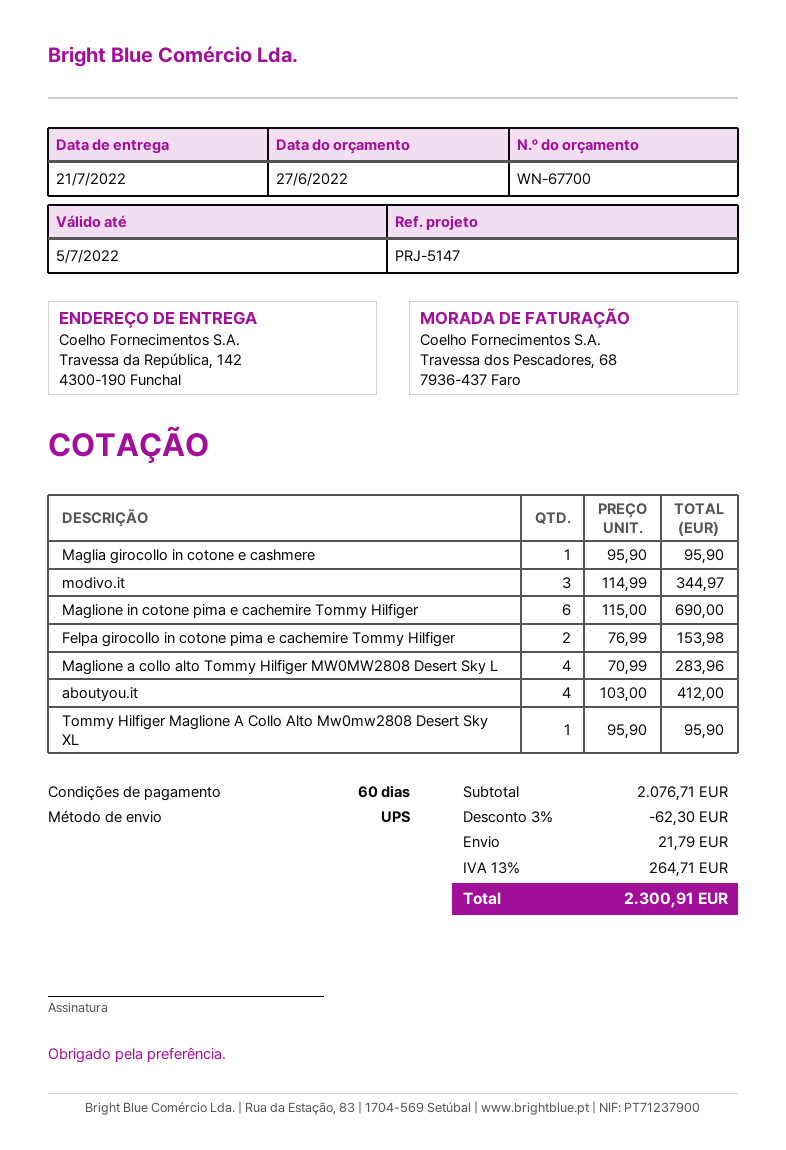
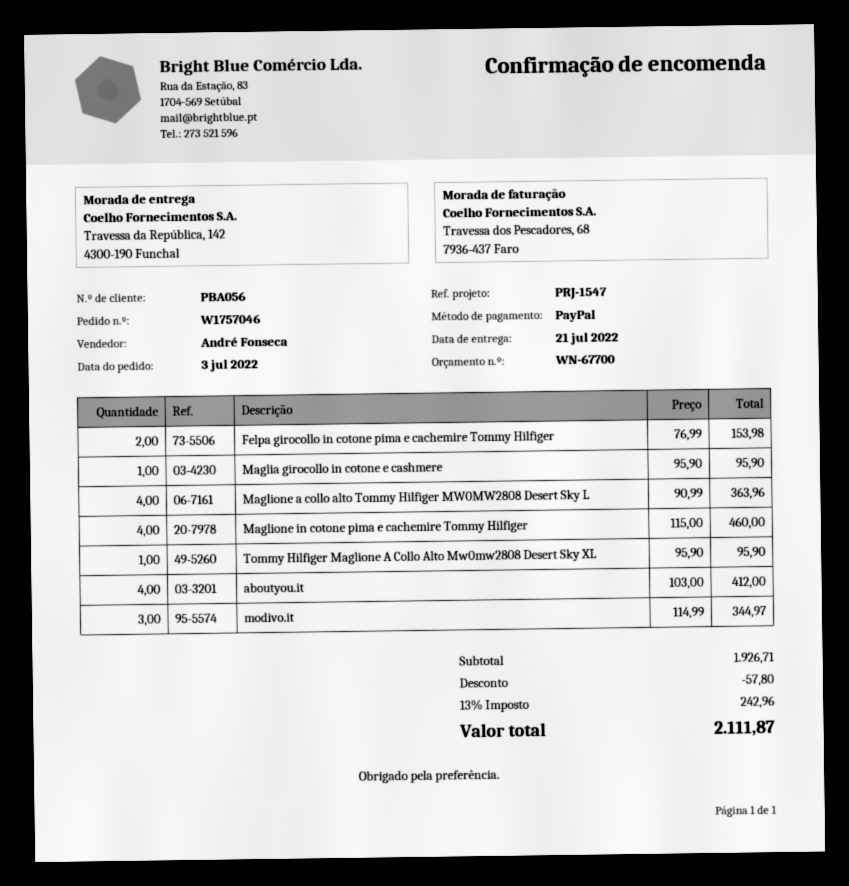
reference: PRJ-5147 -> PRJ-1547
Maglione in cotone pima e cachemire Tommy Hilfiger: 6 x 115.00 = 690.00 -> 4 x 115.00 = 460.00
Maglione a collo alto Tommy Hilfiger MW0MW2808 Desert Sky L: 4 x 70.99 = 283.96 -> 4 x 90.99 = 363.96
subtotal: 2076.71 -> 1926.71
discount: 62.30 -> 57.80
shipping: 21.79 -> none
tax: 13% = 264.71 -> 13% = 242.96
total: 2300.91 -> 2111.87

